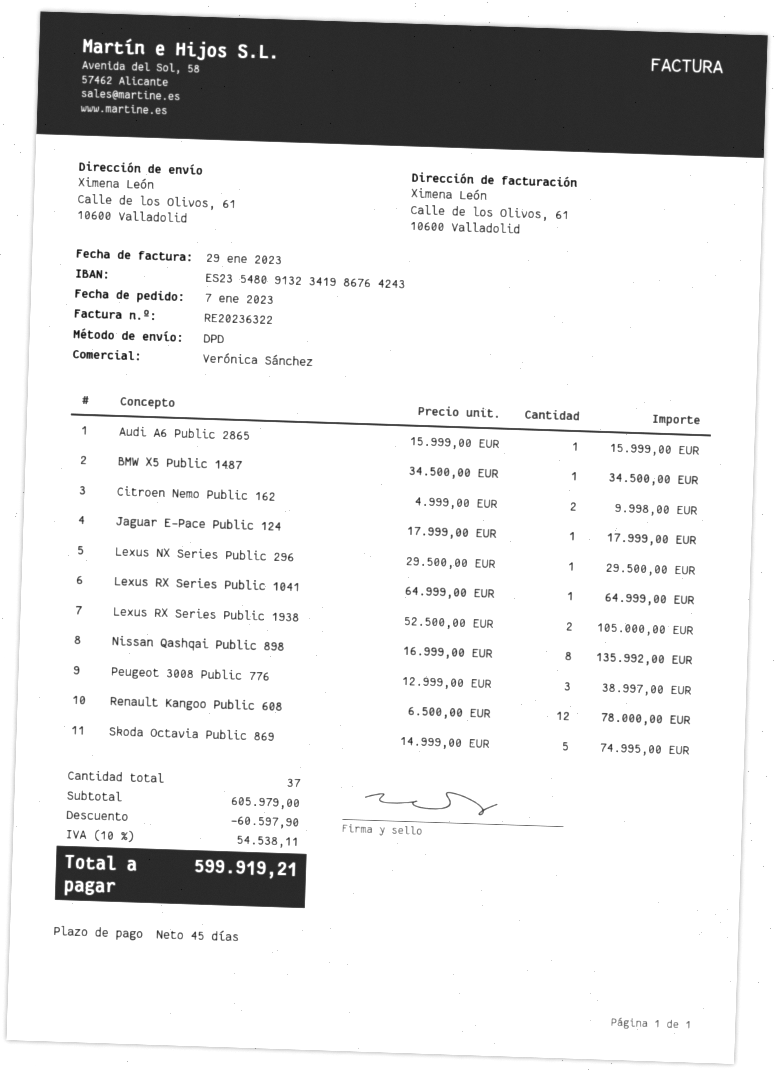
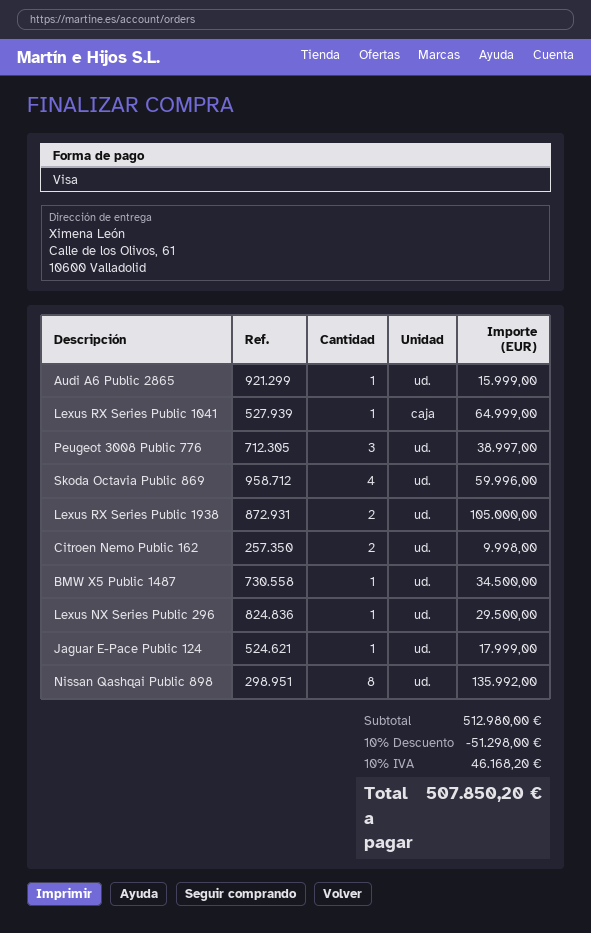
Renault Kangoo Public 608: 12 for 78000.00 -> none
Skoda Octavia Public 869: 5 for 74995.00 -> 4 for 59996.00
subtotal: 605979.00 -> 512980.00
discount: 60597.90 -> 51298.00
tax: 10% = 54538.11 -> 10% = 46168.20
total: 599919.21 -> 507850.20

